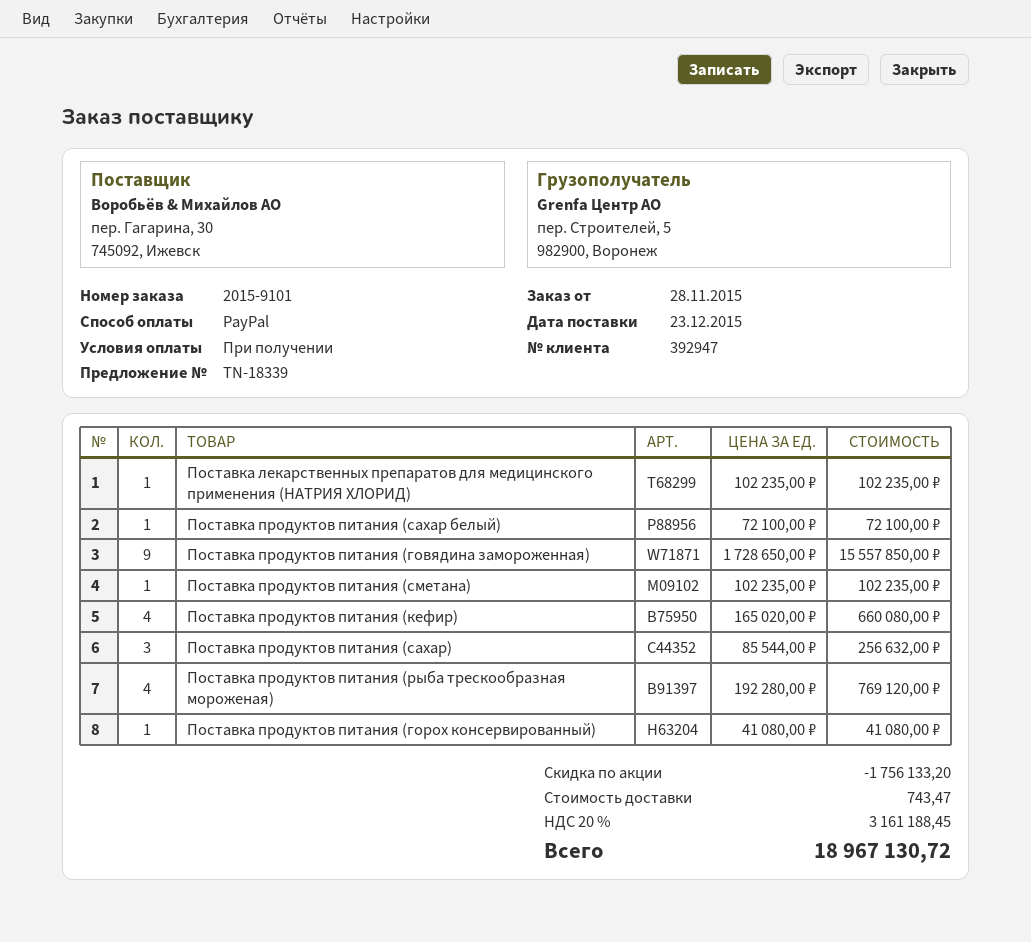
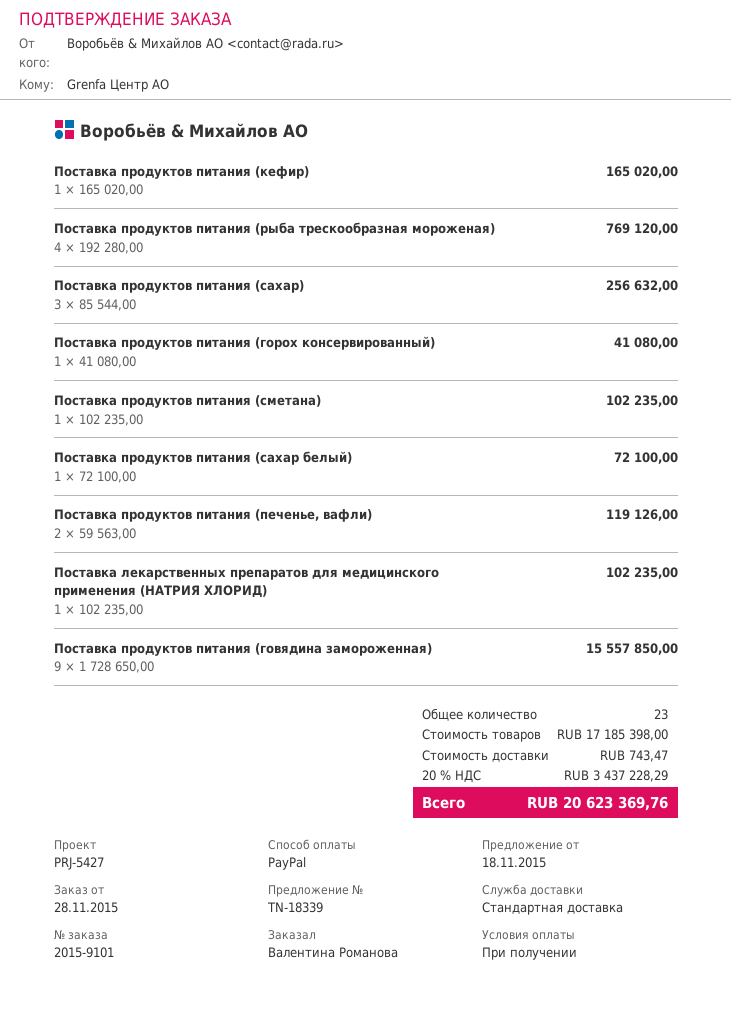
Поставка продуктов питания (кефир): 4 x 165020.00 = 660080.00 -> 1 x 165020.00 = 165020.00
Поставка продуктов питания (печенье, вафли): none -> 2 x 59563.00 = 119126.00
discount: 1756133.20 -> none
tax: 20% = 3161188.45 -> 20% = 3437228.29
total: 18967130.72 -> 20623369.76

